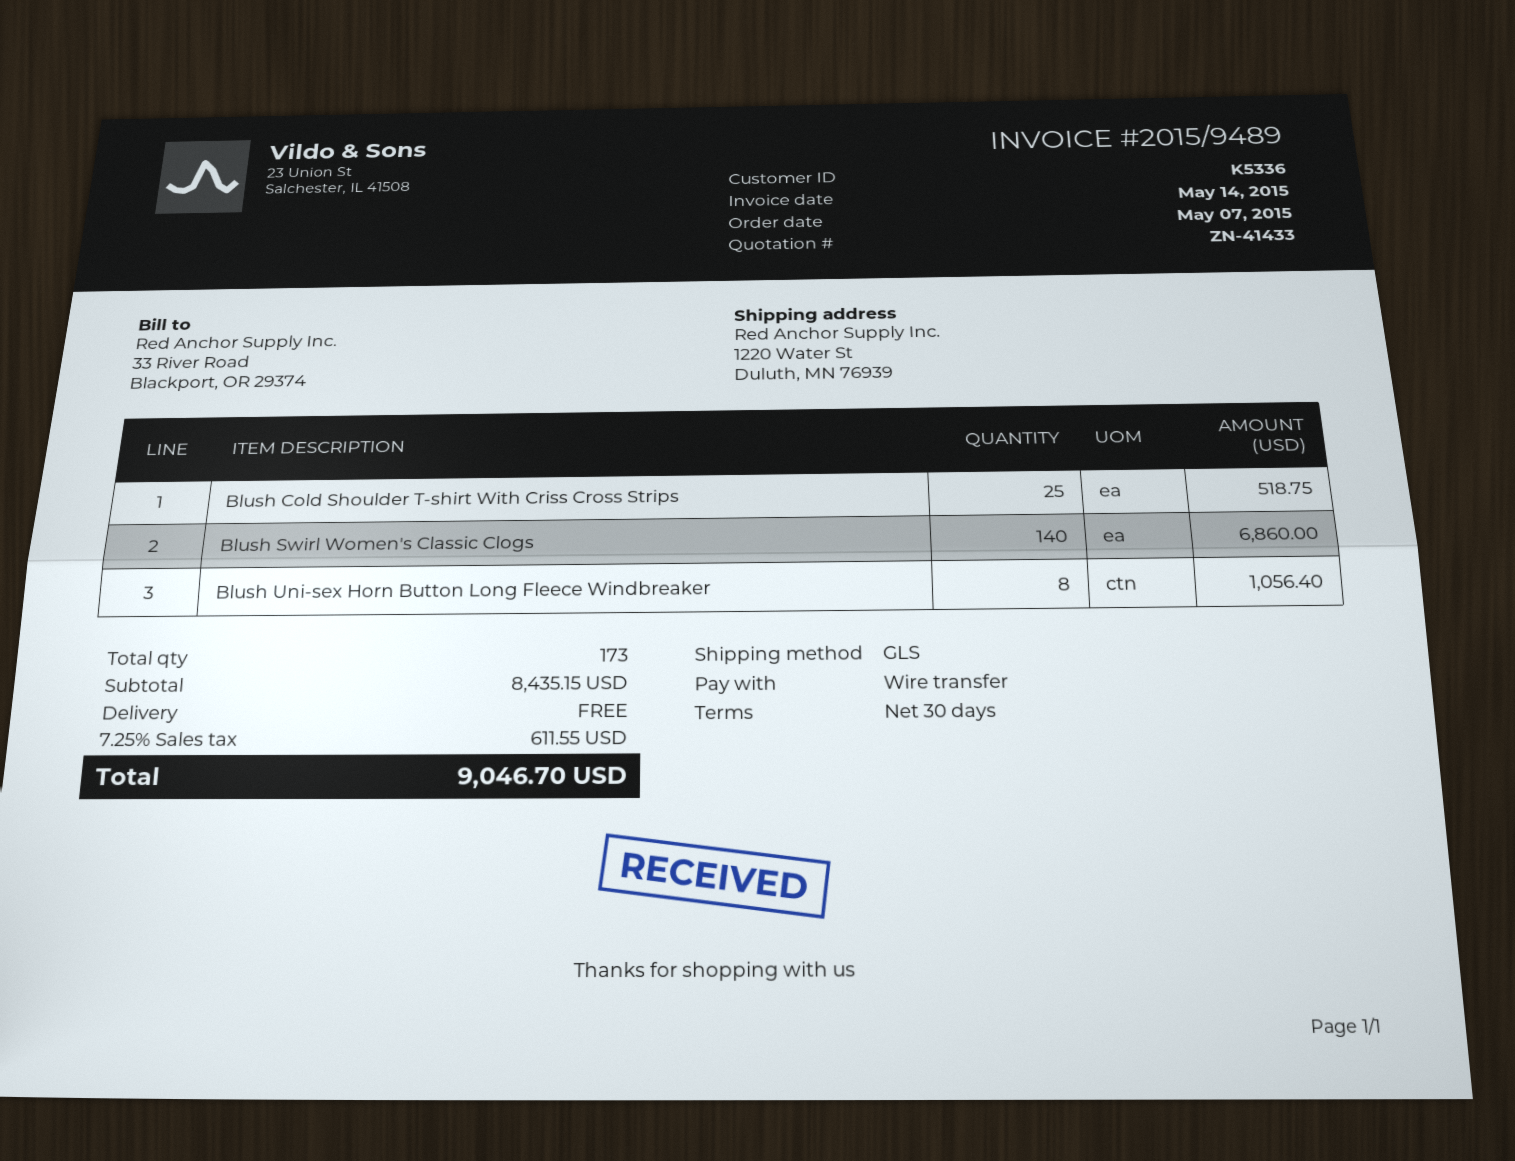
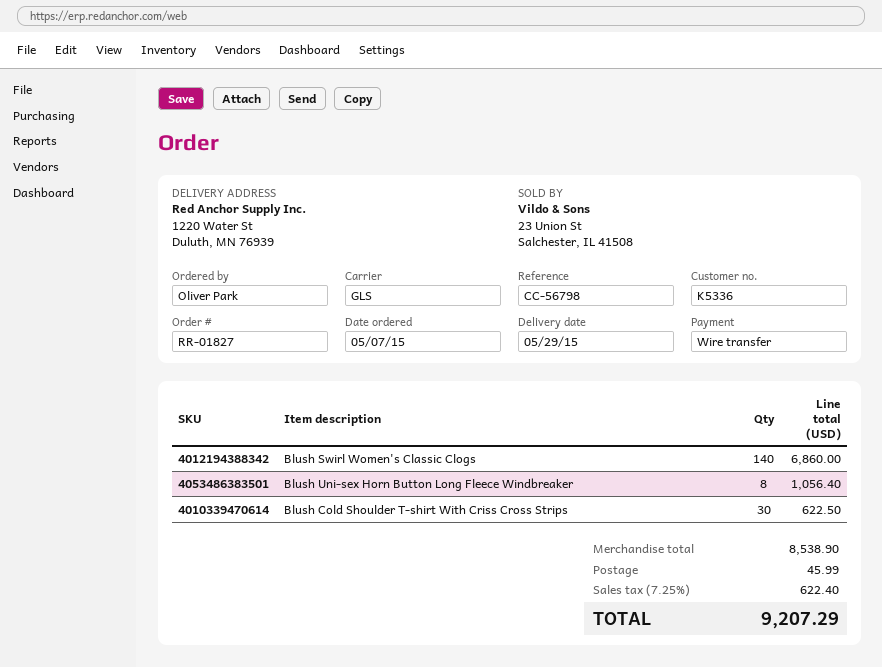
Blush Cold Shoulder T-shirt With Criss Cross Strips: 25 for 518.75 -> 30 for 622.50
subtotal: 8435.15 -> 8538.90
shipping: 0.00 -> 45.99
tax: 7.25% = 611.55 -> 7.25% = 622.40
total: 9046.70 -> 9207.29

